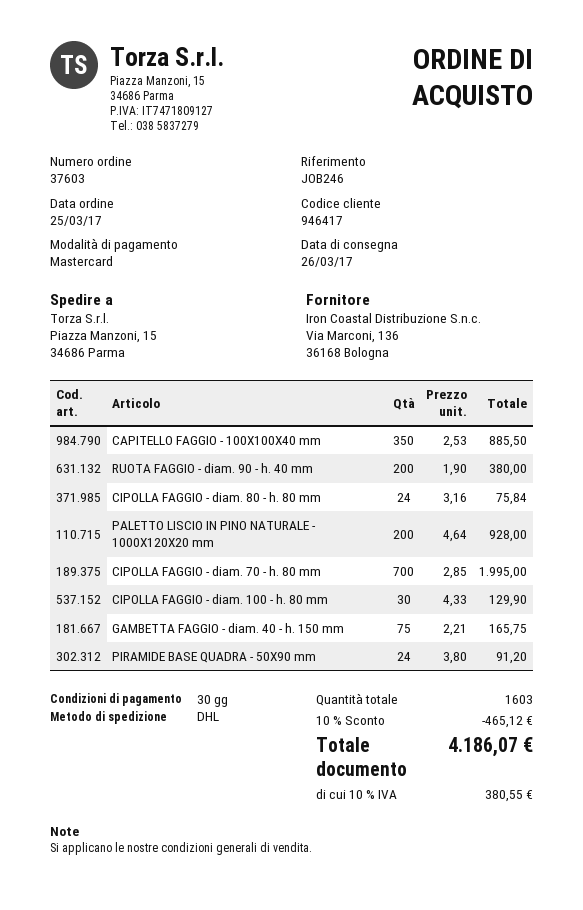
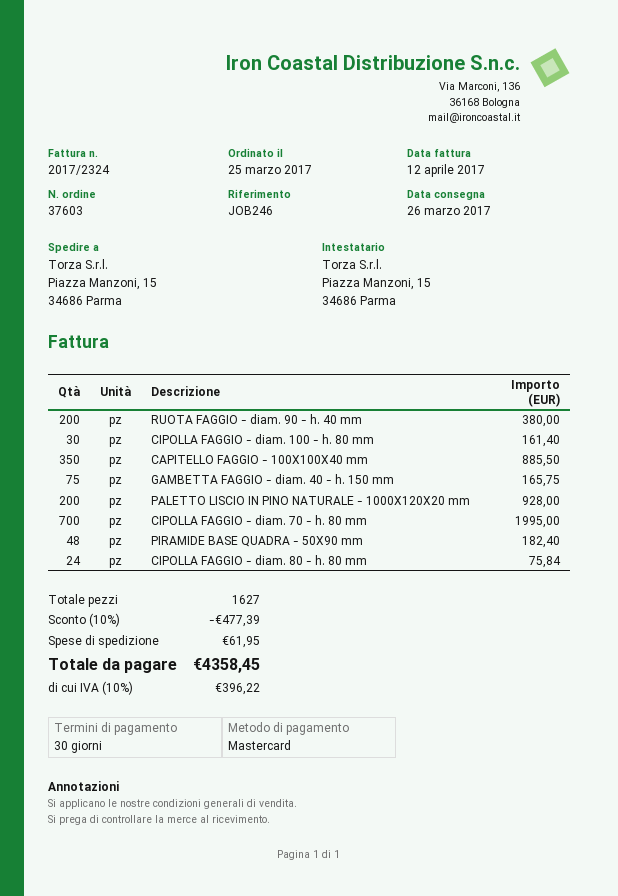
CIPOLLA FAGGIO - diam. 100 - h. 80 mm: 30 for 129.90 -> 30 for 161.40
PIRAMIDE BASE QUADRA - 50X90 mm: 24 for 91.20 -> 48 for 182.40
total quantity: 1603 -> 1627
discount: 10% = 465.12 -> 10% = 477.39
shipping: none -> 61.95
tax: 10% = 380.55 -> 10% = 396.22
total: 4186.07 -> 4358.45

